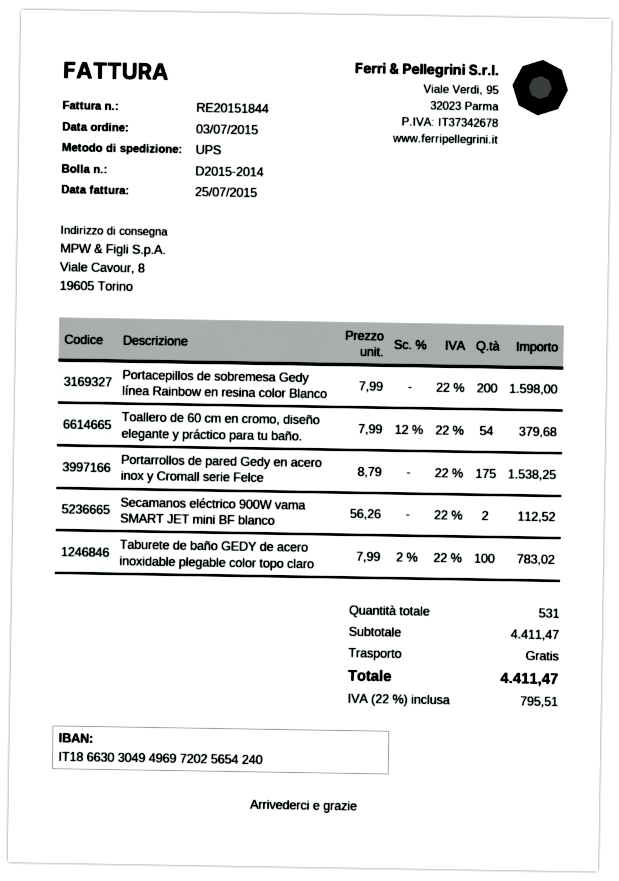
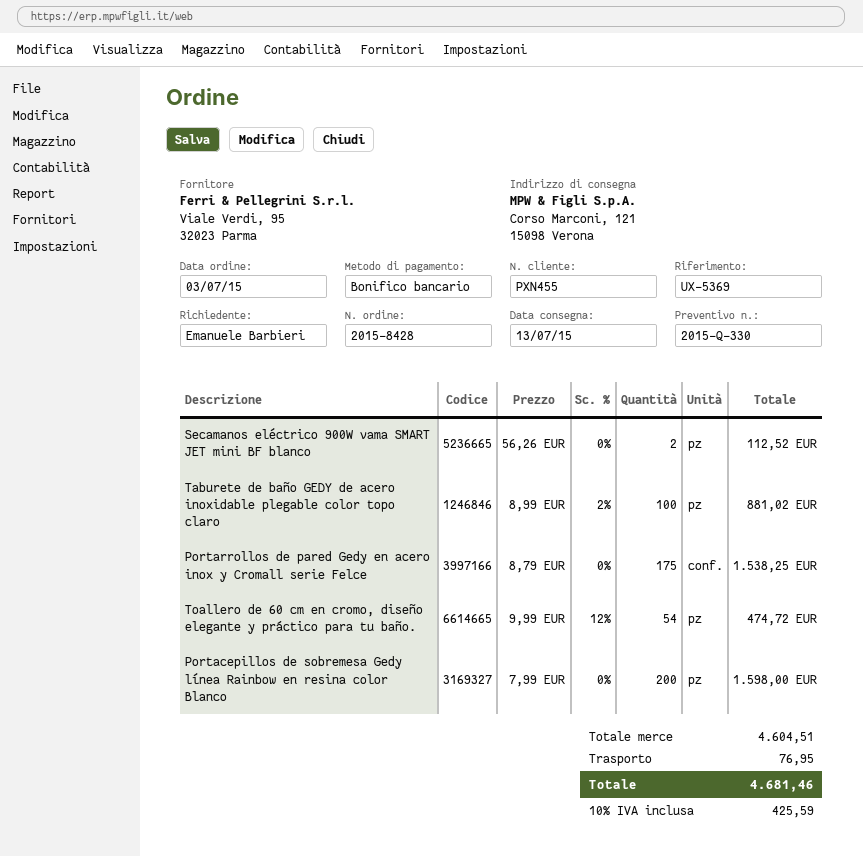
ship to: Viale Cavour, 8, 19605 Torino -> Corso Marconi, 121, 15098 Verona
Toallero de 60 cm en cromo, diseño elegante y práctico para tu baño.: 54 x 7.99 - 12% = 379.68 -> 54 x 9.99 - 12% = 474.72
Taburete de baño GEDY de acero inoxidable plegable color topo claro: 100 x 7.99 - 2% = 783.02 -> 100 x 8.99 - 2% = 881.02
subtotal: 4411.47 -> 4604.51
shipping: 0.00 -> 76.95
tax: 22% = 795.51 -> 10% = 425.59
total: 4411.47 -> 4681.46

